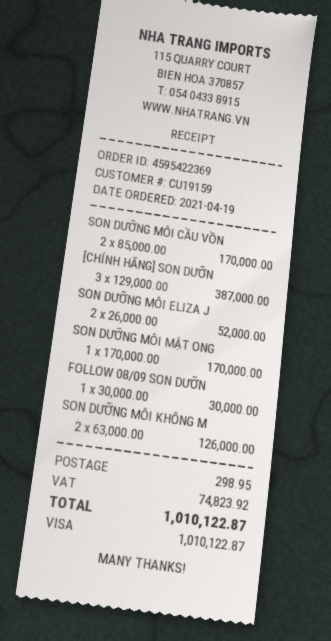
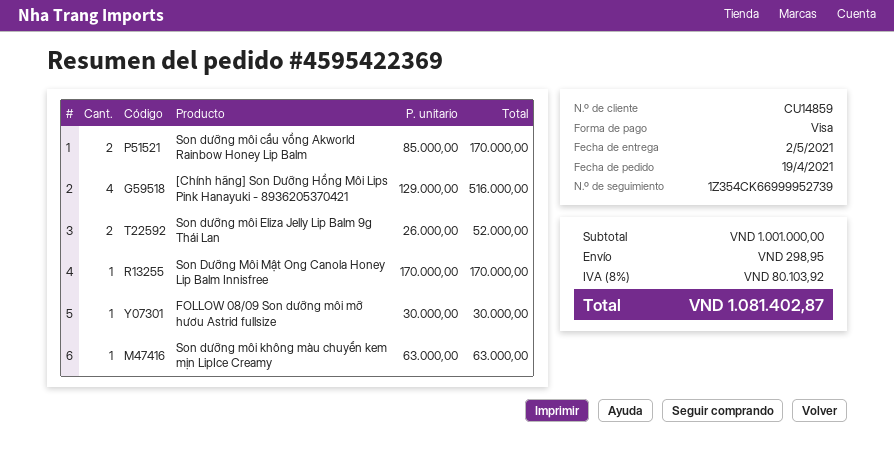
customer number: CU19159 -> CU14859
[CHÍNH HÃNG] SON DƯỠN: 3 x 129000.00 = 387000.00 -> 4 x 129000.00 = 516000.00
SON DƯỠNG MÔI KHÔNG M: 2 x 63000.00 = 126000.00 -> 1 x 63000.00 = 63000.00
tax: 74823.92 -> 80103.92
total: 1010122.87 -> 1081402.87

